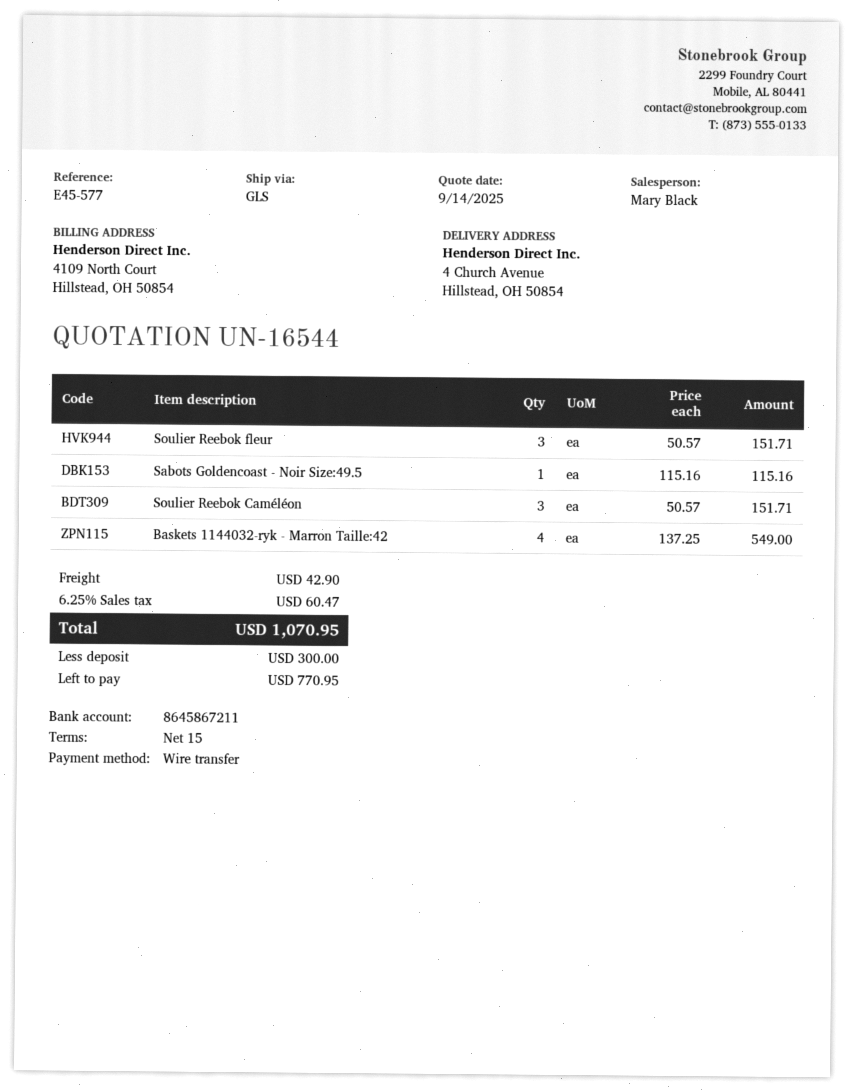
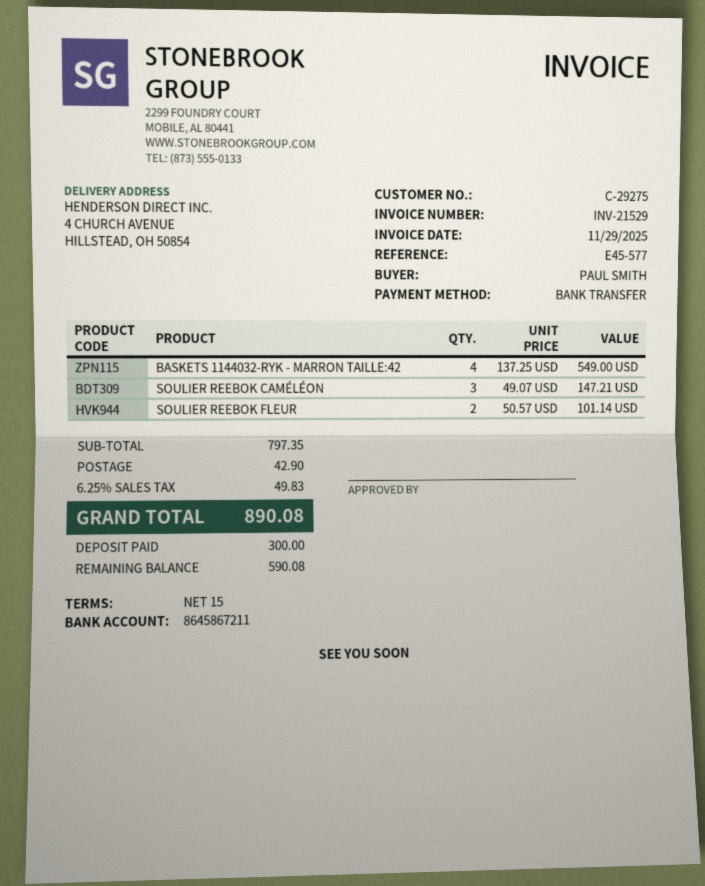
Soulier Reebok fleur: 3 x 50.57 = 151.71 -> 2 x 50.57 = 101.14
Sabots Goldencoast - Noir Size:49.5: 1 x 115.16 = 115.16 -> none
Soulier Reebok Caméléon: 3 x 50.57 = 151.71 -> 3 x 49.07 = 147.21
tax: 6.25% = 60.47 -> 6.25% = 49.83
total: 1070.95 -> 890.08
balance: 770.95 -> 590.08

